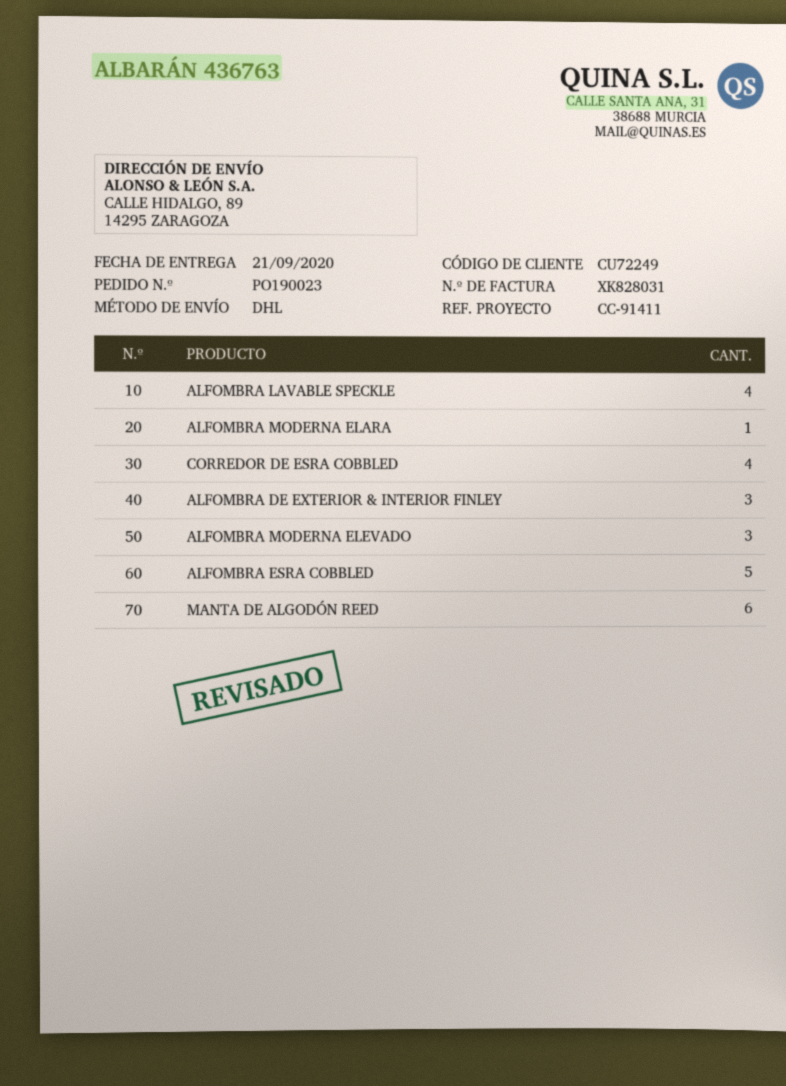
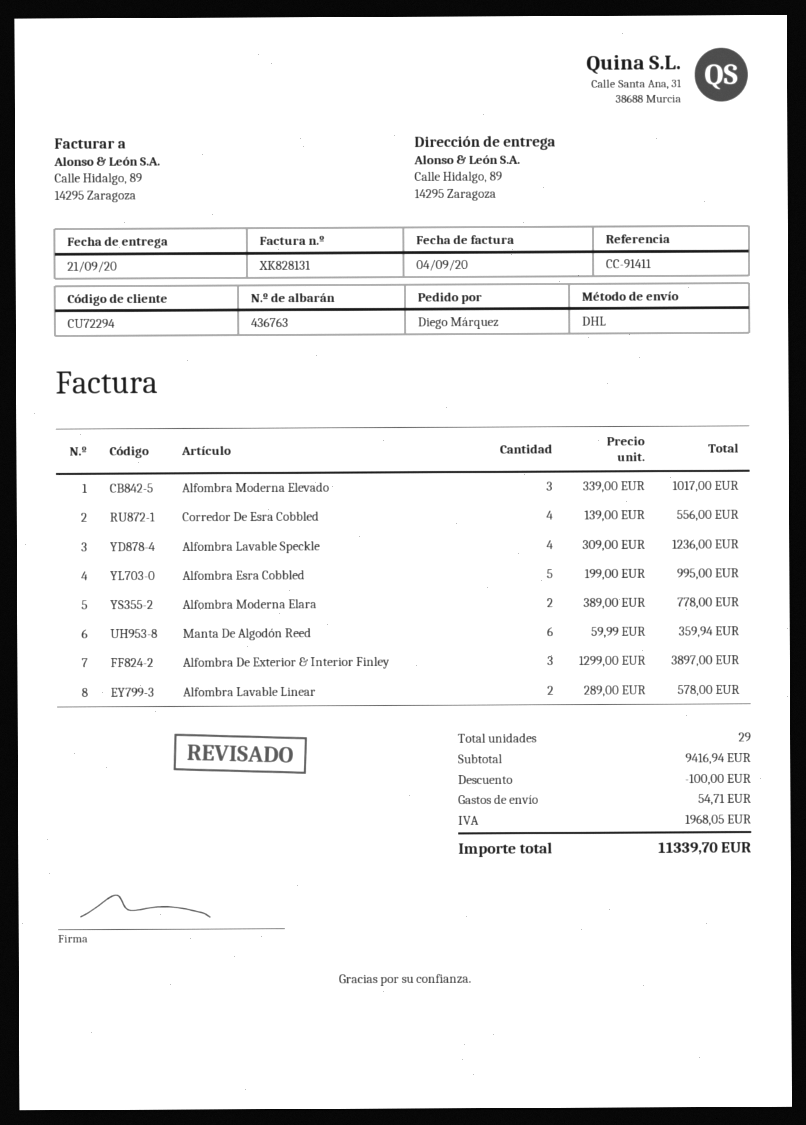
invoice number: XK828031 -> XK828131
customer number: CU72249 -> CU72294
ALFOMBRA MODERNA ELARA: 1 -> 2
Alfombra Lavable Linear: none -> 2

